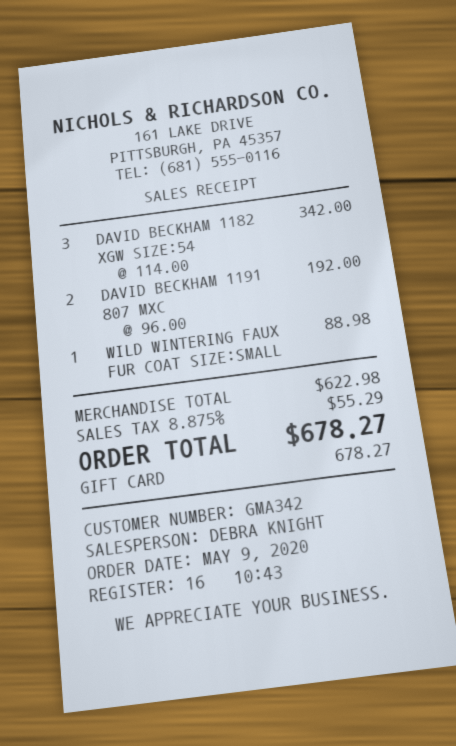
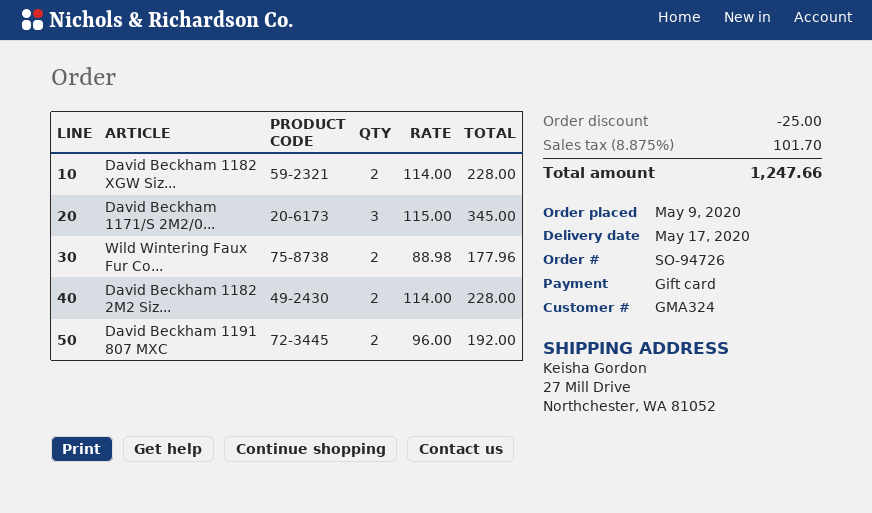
customer number: GMA342 -> GMA324
DAVID BECKHAM 1182 XGW SIZE:54: 3 x 114.00 = 342.00 -> 2 x 114.00 = 228.00
WILD WINTERING FAUX FUR COAT SIZE:SMALL: 1 x 88.98 = 88.98 -> 2 x 88.98 = 177.96
David Beckham 1171/S 2M2/0...: none -> 3 x 115.00 = 345.00
David Beckham 1182 2M2 Siz...: none -> 2 x 114.00 = 228.00
discount: none -> 25.00
tax: 8.875% = 55.29 -> 8.875% = 101.70
total: 678.27 -> 1247.66

